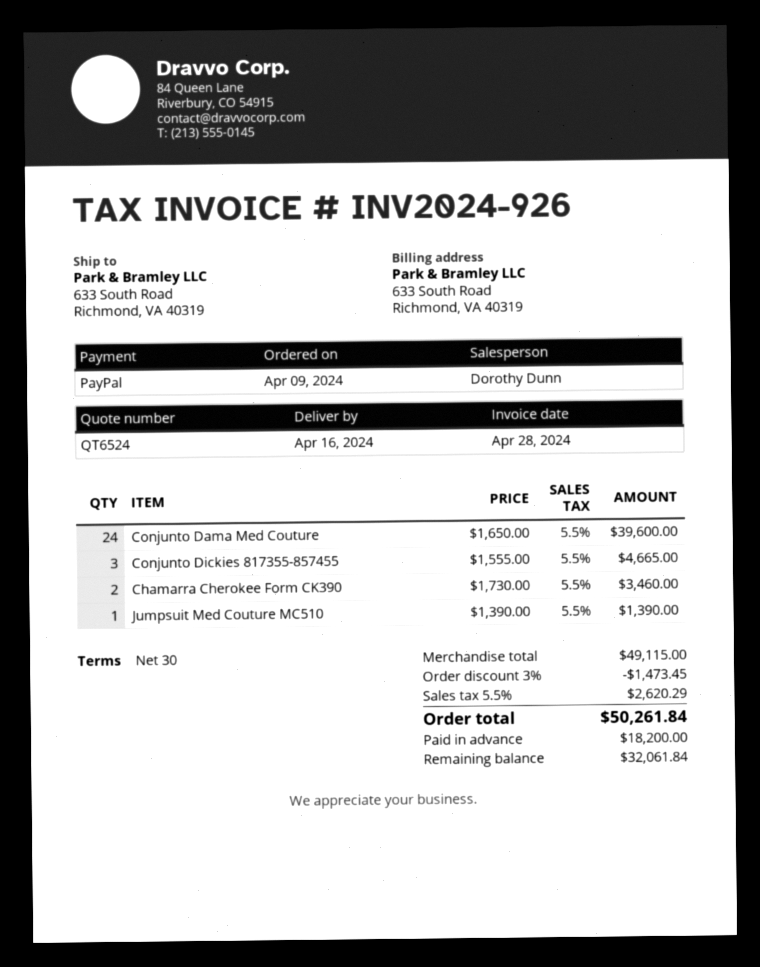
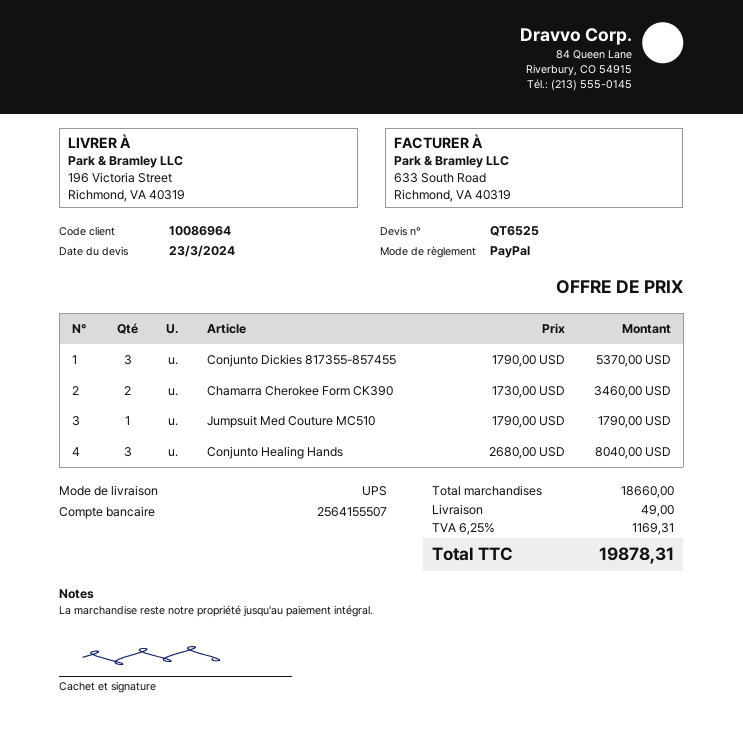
quote number: QT6524 -> QT6525
ship to: 633 South Road, Richmond, VA 40319 -> 196 Victoria Street, Richmond, VA 40319
Conjunto Dama Med Couture: 24 x 1650.00 = 39600.00 -> none
Conjunto Dickies 817355-857455: 3 x 1555.00 = 4665.00 -> 3 x 1790.00 = 5370.00
Jumpsuit Med Couture MC510: 1 x 1390.00 = 1390.00 -> 1 x 1790.00 = 1790.00
Conjunto Healing Hands: none -> 3 x 2680.00 = 8040.00
subtotal: 49115.00 -> 18660.00
discount: 3% = 1473.45 -> none
shipping: none -> 49.00
tax: 5.5% = 2620.29 -> 6.25% = 1169.31
total: 50261.84 -> 19878.31

